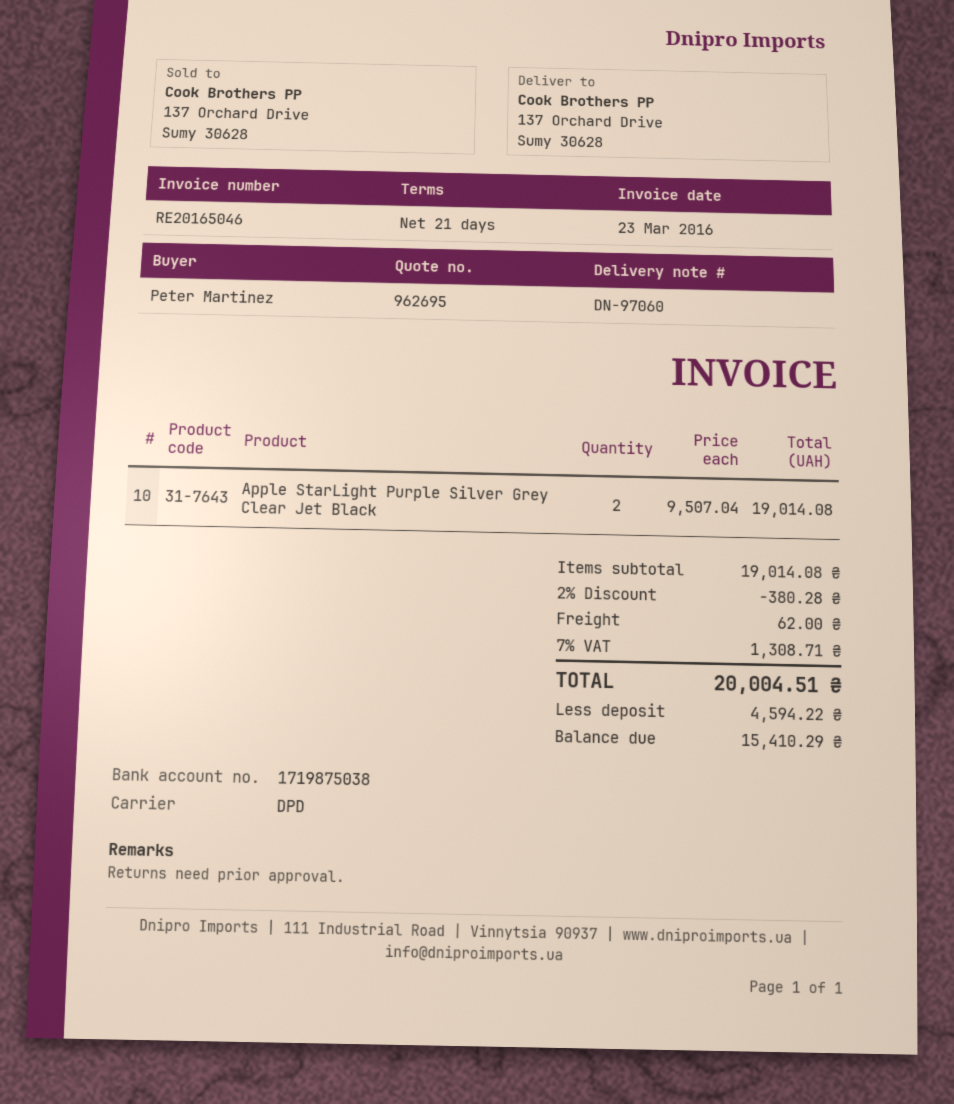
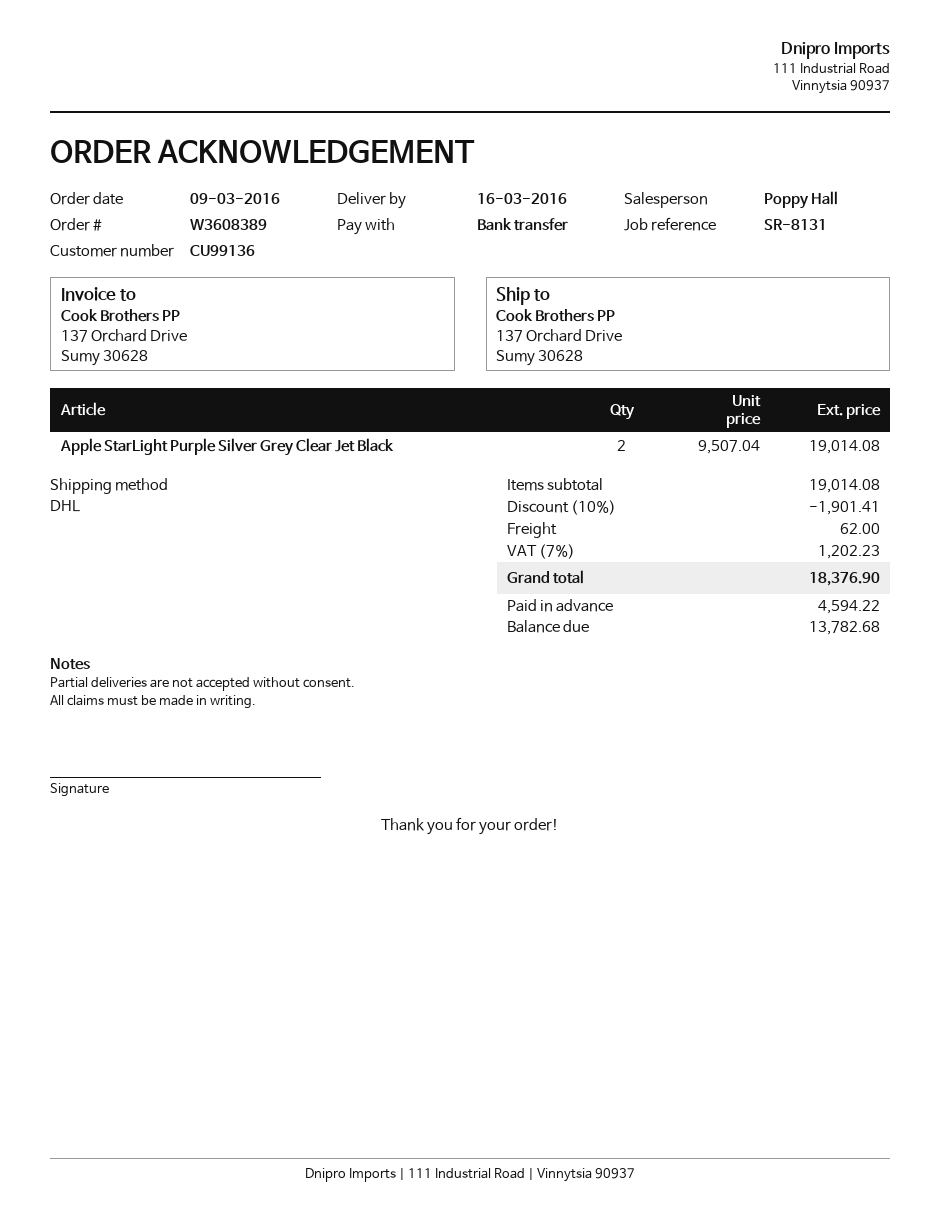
shipping method: DPD -> DHL
discount: 2% = 380.28 -> 10% = 1901.41
tax: 7% = 1308.71 -> 7% = 1202.23
total: 20004.51 -> 18376.90
balance: 15410.29 -> 13782.68

